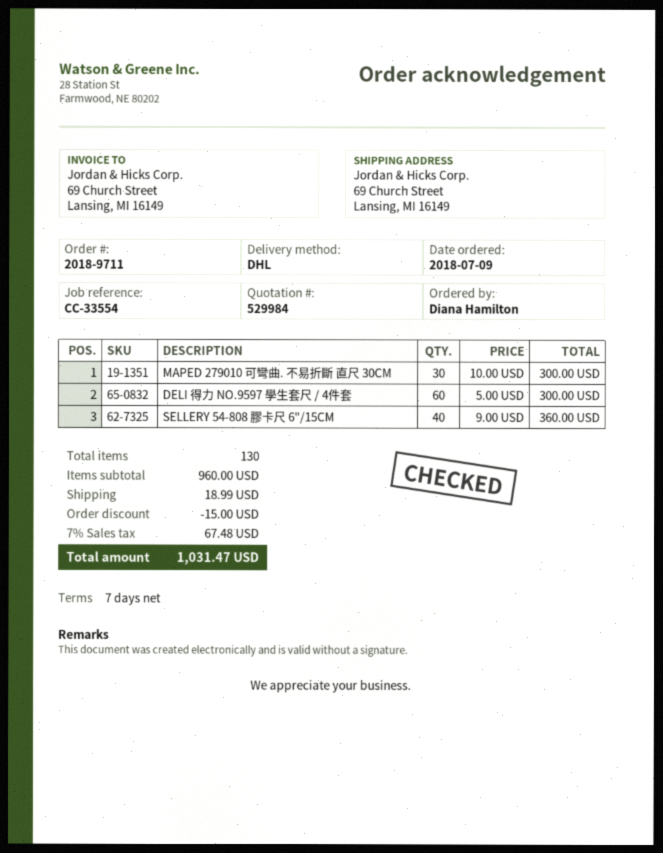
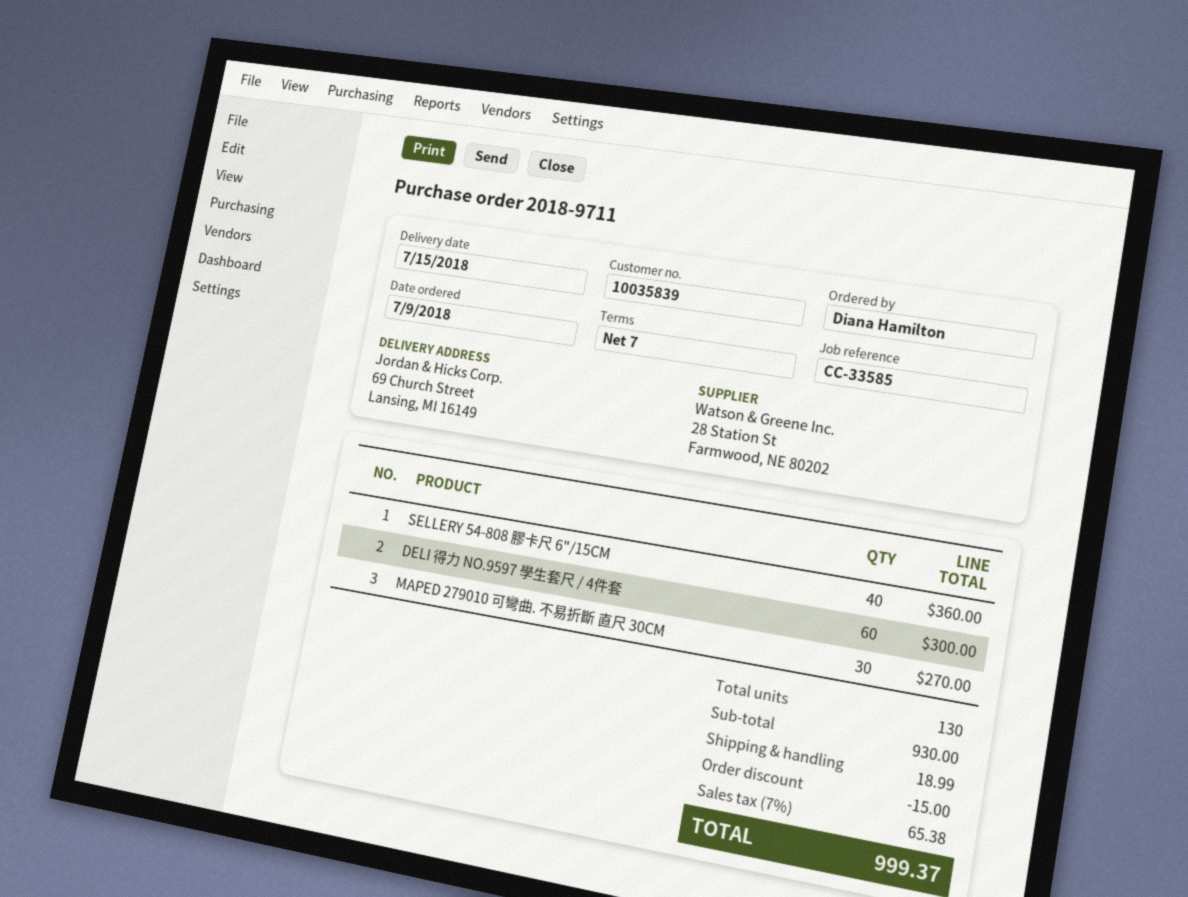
reference: CC-33554 -> CC-33585
MAPED 279010 可彎曲. 不易折斷 直尺 30CM: 30 for 300.00 -> 30 for 270.00
subtotal: 960.00 -> 930.00
tax: 7% = 67.48 -> 7% = 65.38
total: 1031.47 -> 999.37

